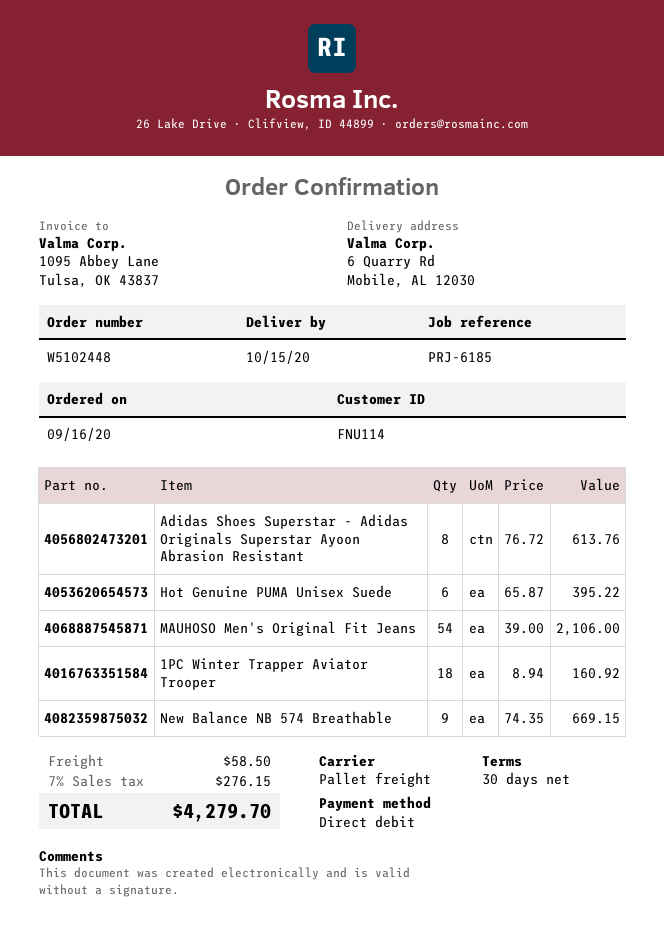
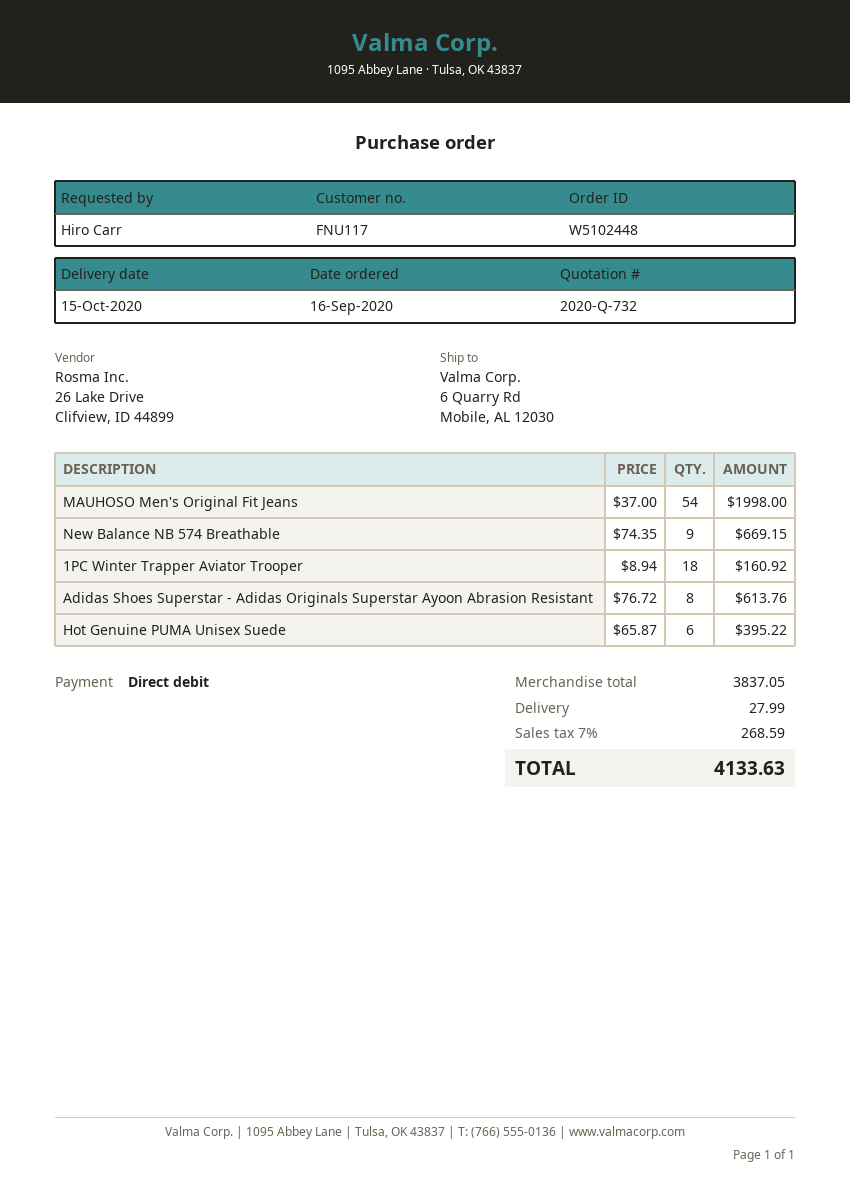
customer number: FNU114 -> FNU117
MAUHOSO Men's Original Fit Jeans: 54 x 39.00 = 2106.00 -> 54 x 37.00 = 1998.00
shipping: 58.50 -> 27.99
tax: 7% = 276.15 -> 7% = 268.59
total: 4279.70 -> 4133.63

